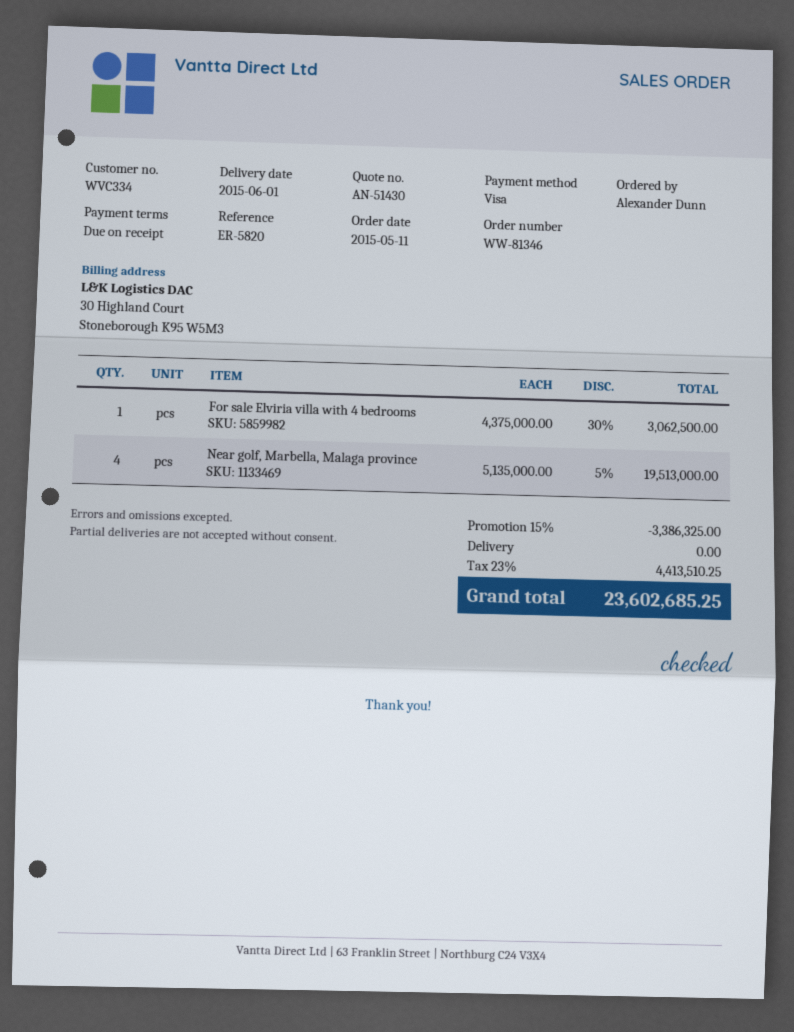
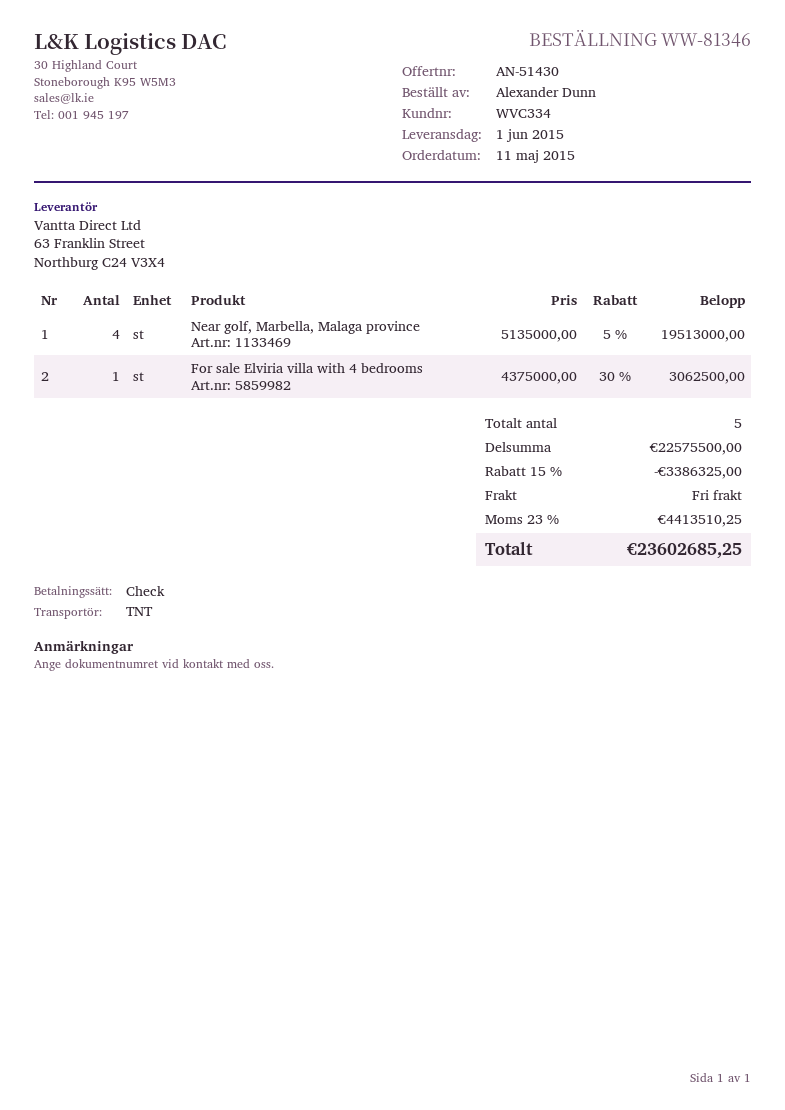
payment method: Visa -> cheque

